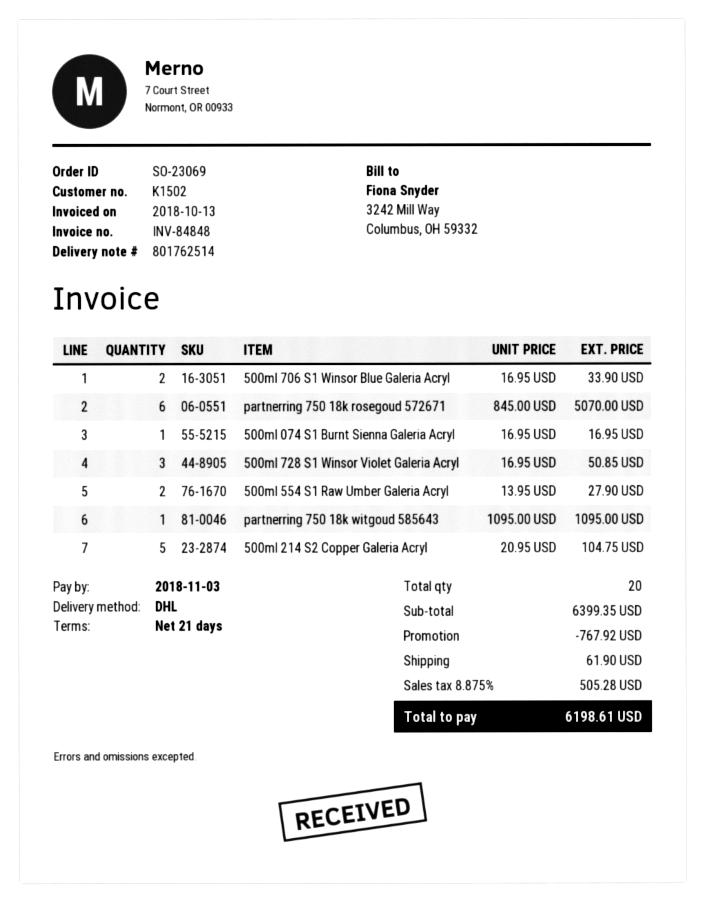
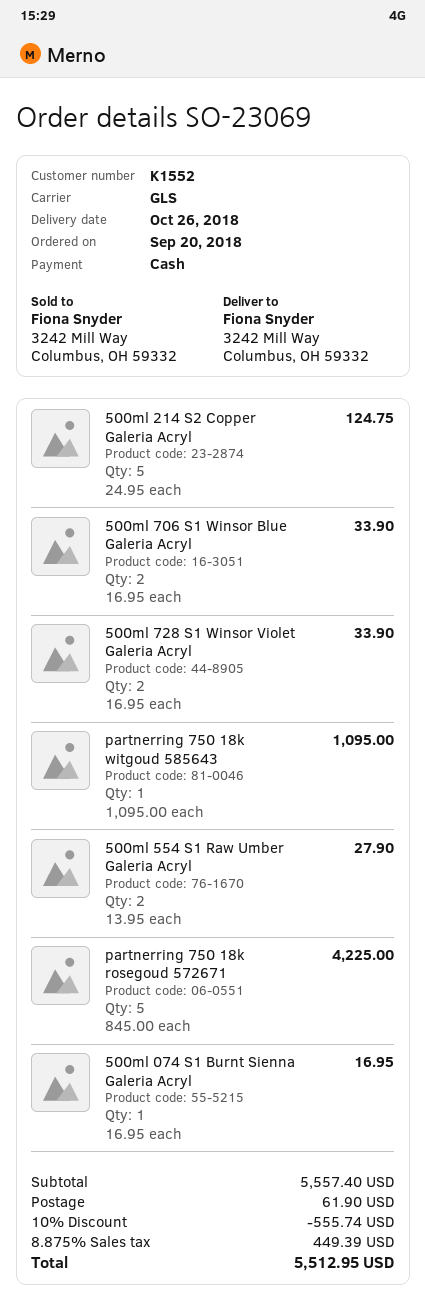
customer number: K1502 -> K1552
shipping method: DHL -> GLS
partnerring 750 18k rosegoud 572671: 6 x 845.00 = 5070.00 -> 5 x 845.00 = 4225.00
500ml 728 S1 Winsor Violet Galeria Acryl: 3 x 16.95 = 50.85 -> 2 x 16.95 = 33.90
500ml 214 S2 Copper Galeria Acryl: 5 x 20.95 = 104.75 -> 5 x 24.95 = 124.75
subtotal: 6399.35 -> 5557.40
discount: 767.92 -> 555.74
tax: 8.875% = 505.28 -> 8.875% = 449.39
total: 6198.61 -> 5512.95

